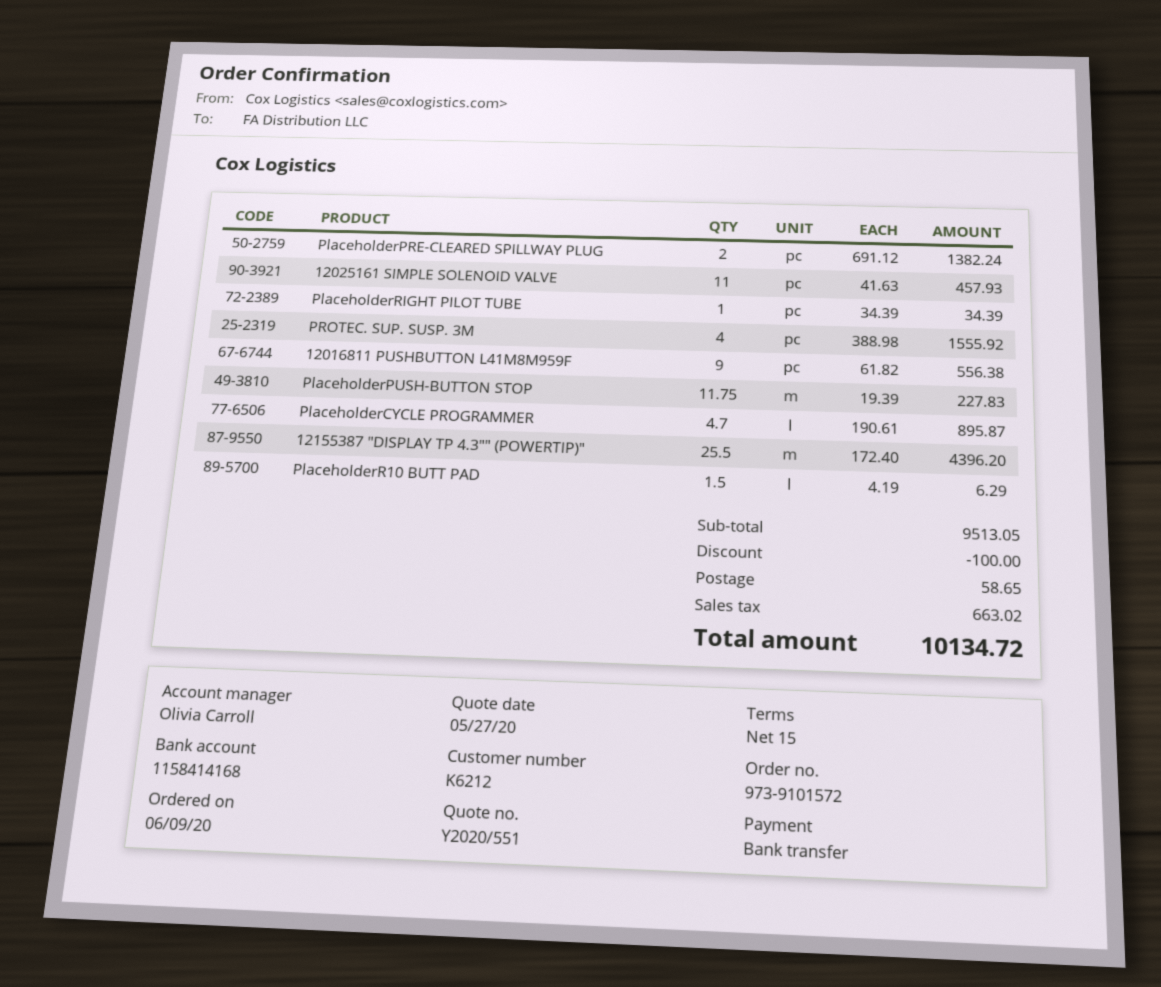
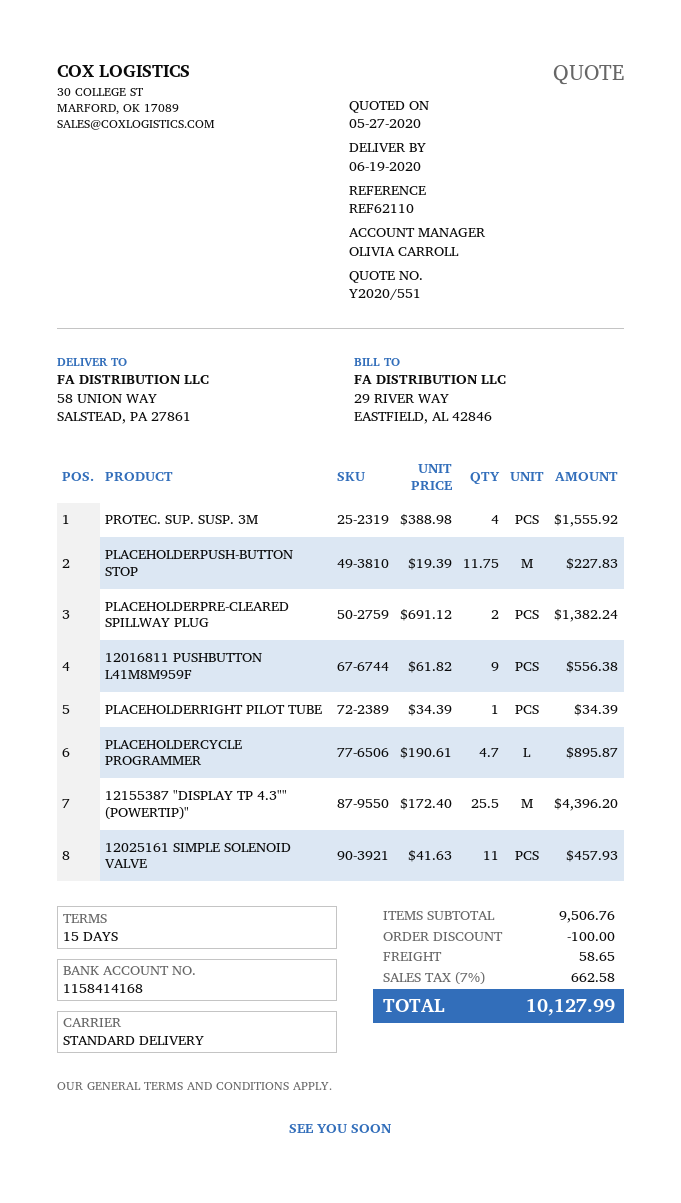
PlaceholderR10 BUTT PAD: 1.5 x 4.19 = 6.29 -> none
subtotal: 9513.05 -> 9506.76
tax: 663.02 -> 662.58
total: 10134.72 -> 10127.99

